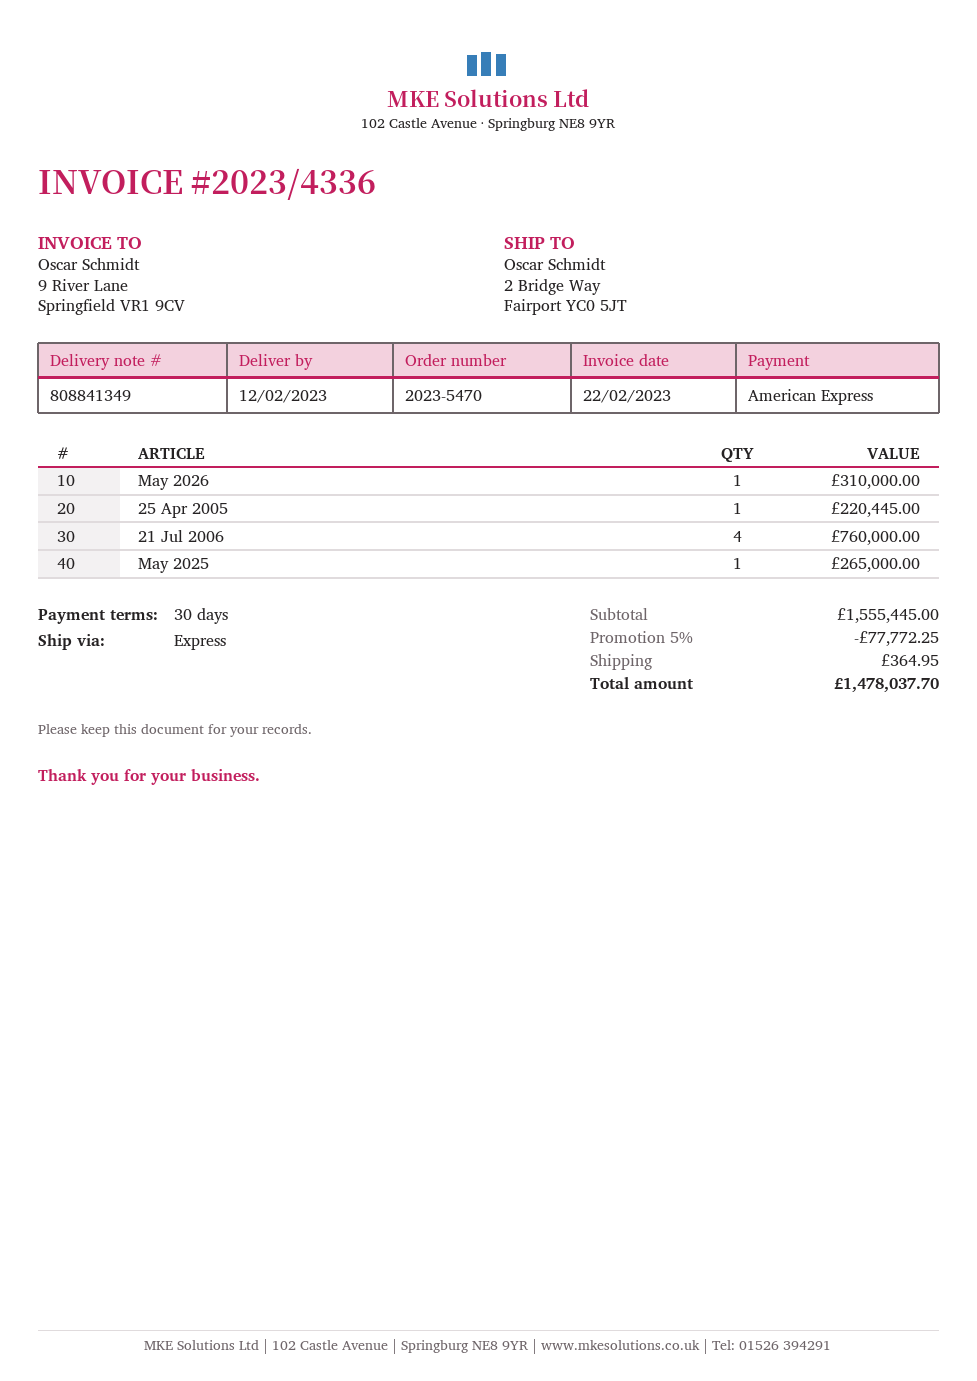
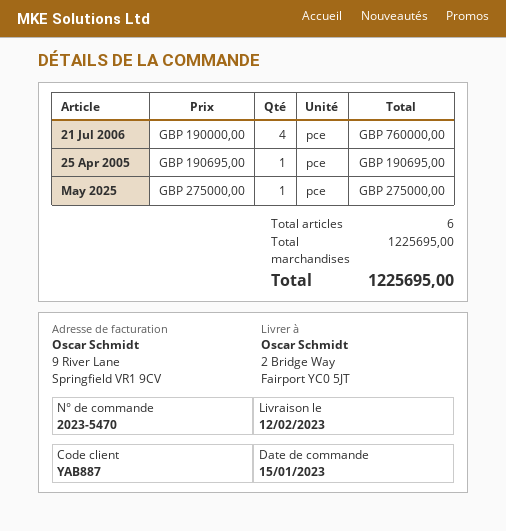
May 2026: 1 for 310000.00 -> none
25 Apr 2005: 1 for 220445.00 -> 1 for 190695.00
May 2025: 1 for 265000.00 -> 1 for 275000.00
subtotal: 1555445.00 -> 1225695.00
discount: 5% = 77772.25 -> none
shipping: 364.95 -> none
total: 1478037.70 -> 1225695.00

